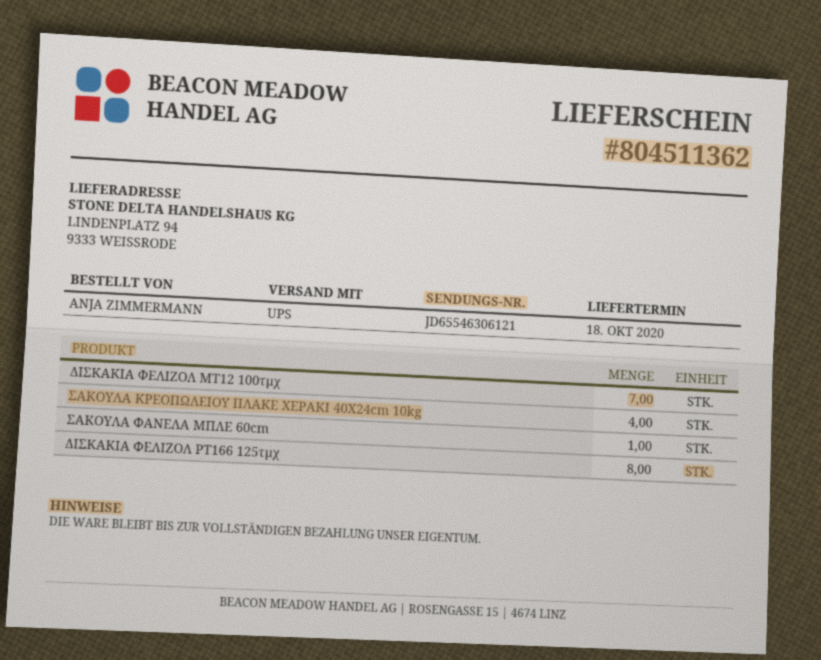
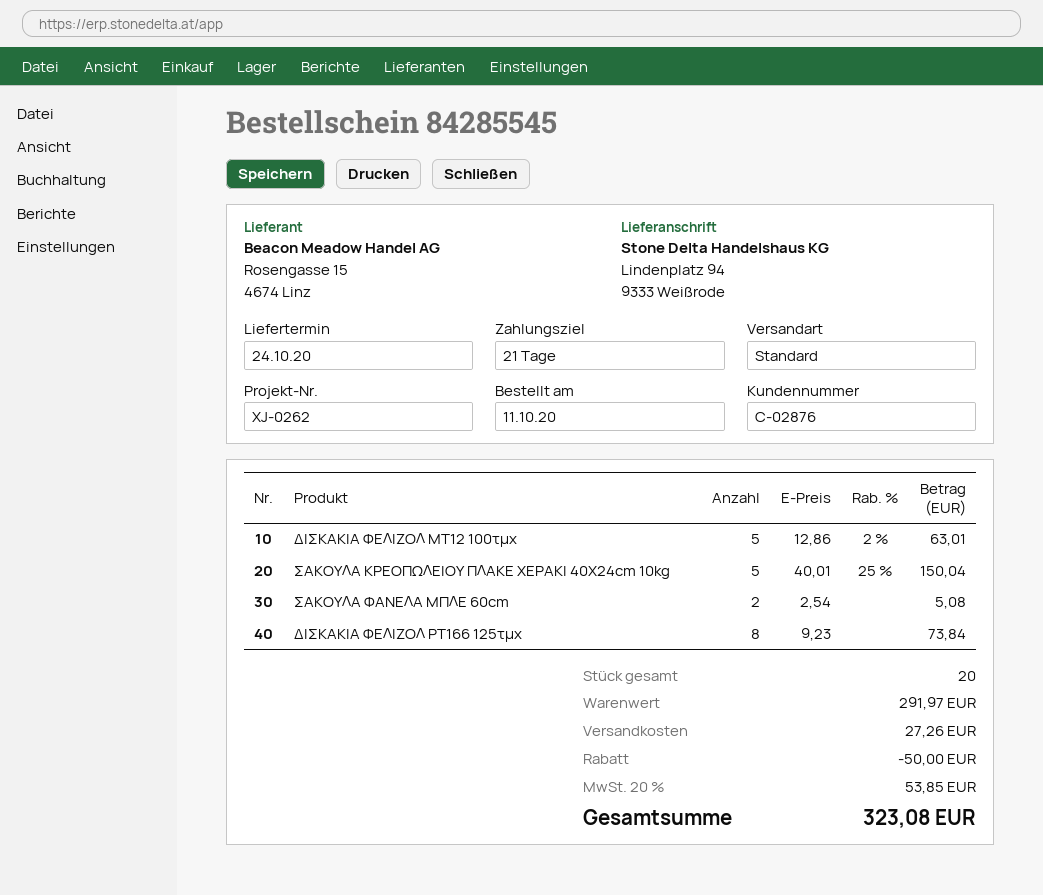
delivery date: 2020-10-18 -> 2020-10-24
shipping method: UPS -> standard
ΔΙΣΚΑΚΙΑ ΦΕΛΙΖΟΛ MT12 100τμχ: 7 -> 5
ΣΑΚΟΥΛΑ ΚΡΕΟΠΩΛΕΙΟΥ ΠΛΑΚΕ ΧΕΡΑΚΙ 40Χ24cm 10kg: 4 -> 5
ΣΑΚΟΥΛΑ ΦΑΝΕΛΑ ΜΠΛΕ 60cm: 1 -> 2

